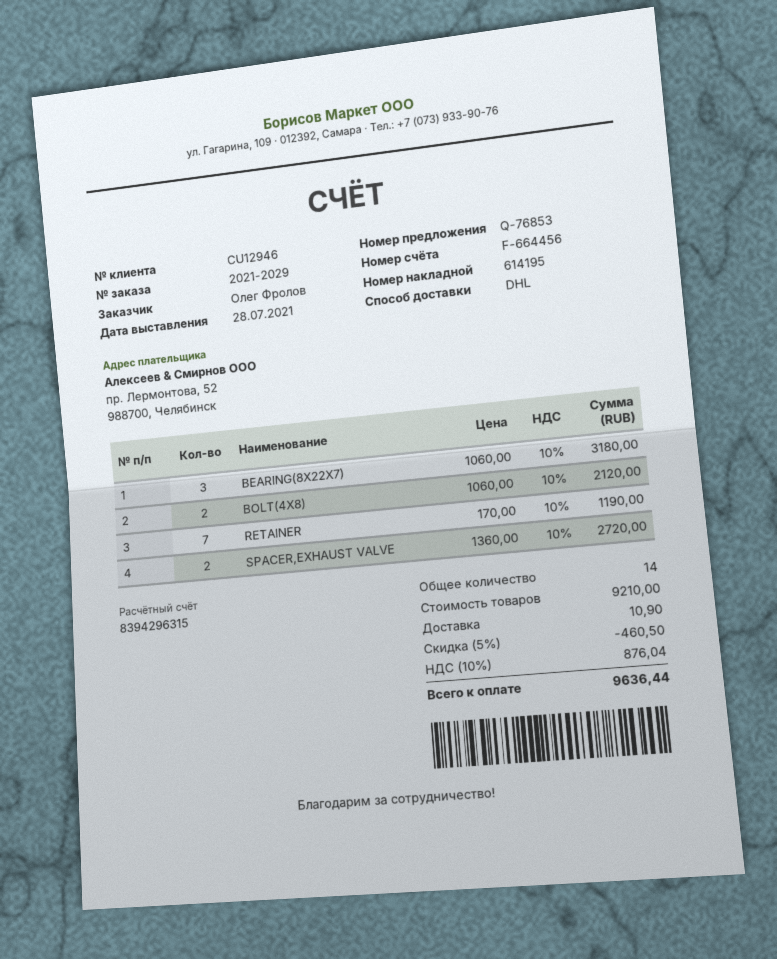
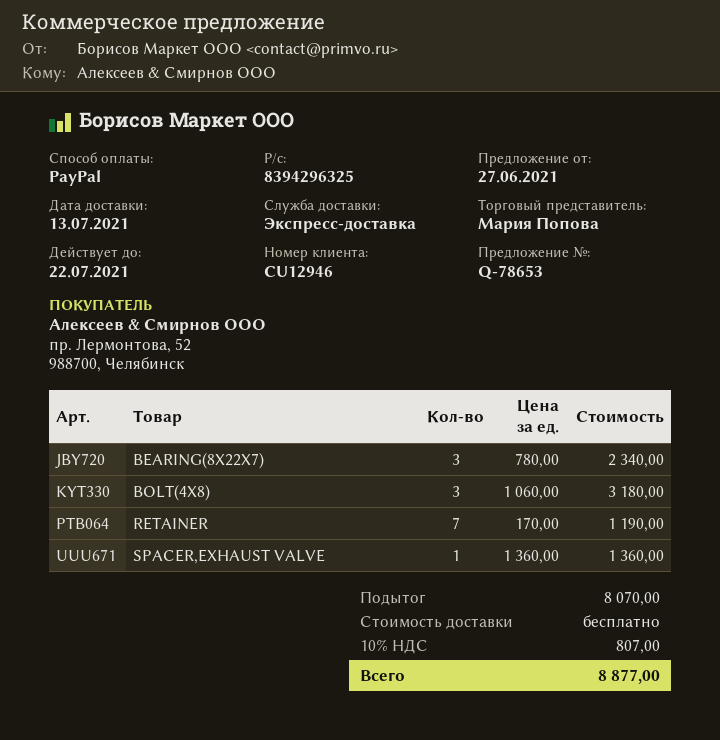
quote number: Q-76853 -> Q-78653
bank account: 8394296315 -> 8394296325
shipping method: DHL -> express
BEARING(8X22X7): 3 x 1060.00 = 3180.00 -> 3 x 780.00 = 2340.00
BOLT(4X8): 2 x 1060.00 = 2120.00 -> 3 x 1060.00 = 3180.00
SPACER,EXHAUST VALVE: 2 x 1360.00 = 2720.00 -> 1 x 1360.00 = 1360.00
subtotal: 9210.00 -> 8070.00
discount: 5% = 460.50 -> none
shipping: 10.90 -> 0.00
tax: 10% = 876.04 -> 10% = 807.00
total: 9636.44 -> 8877.00

